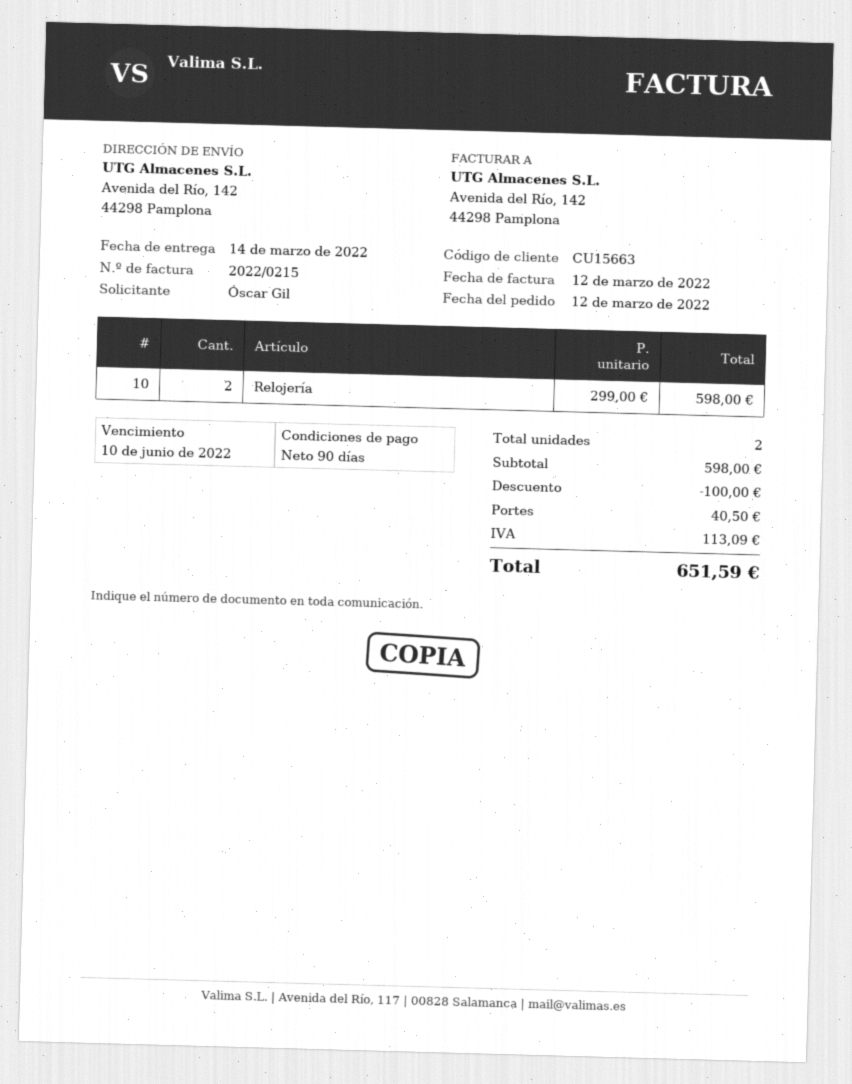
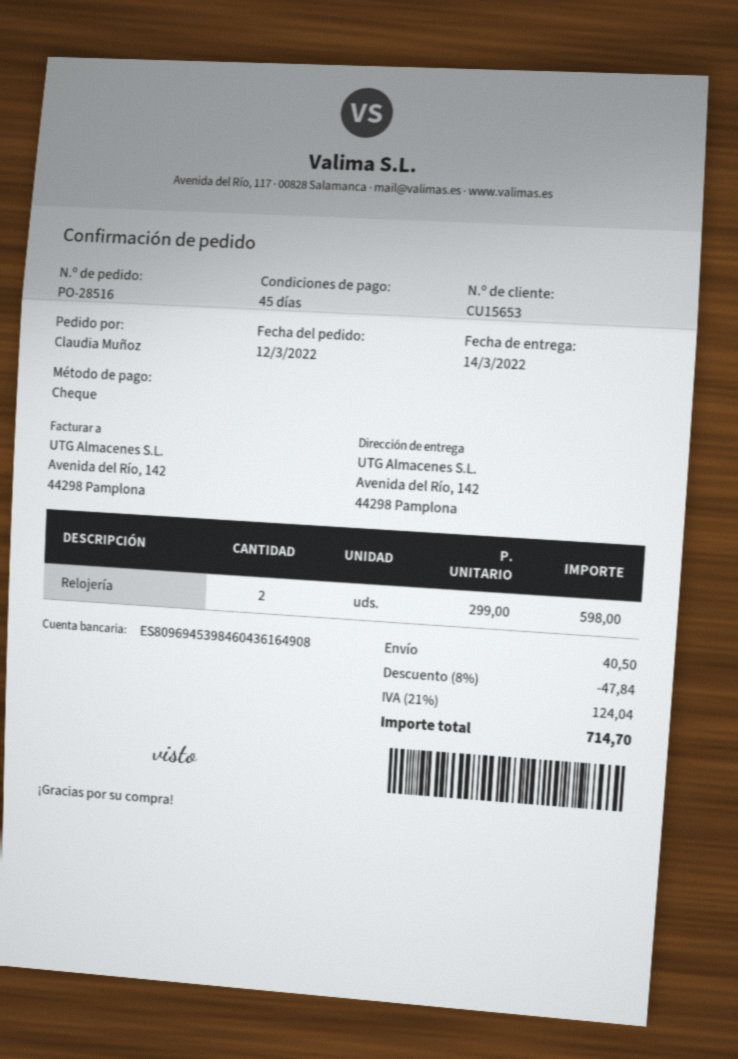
payment terms: 90 days -> 45 days
customer number: CU15663 -> CU15653
ordered by: Óscar Gil -> Claudia Muñoz
discount: 100.00 -> 47.84
tax: 113.09 -> 124.04
total: 651.59 -> 714.70

